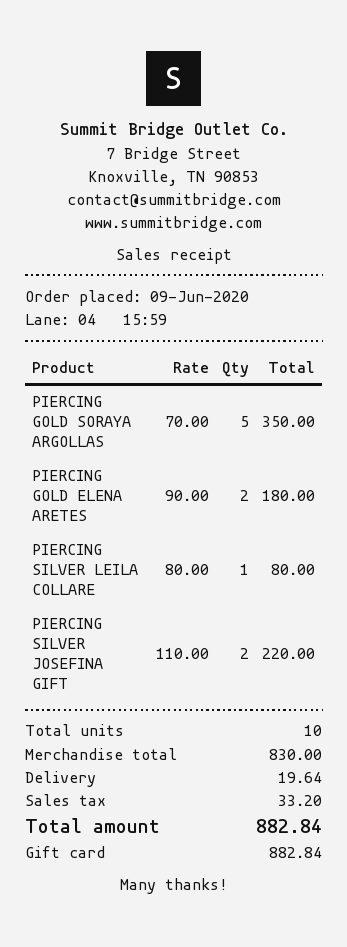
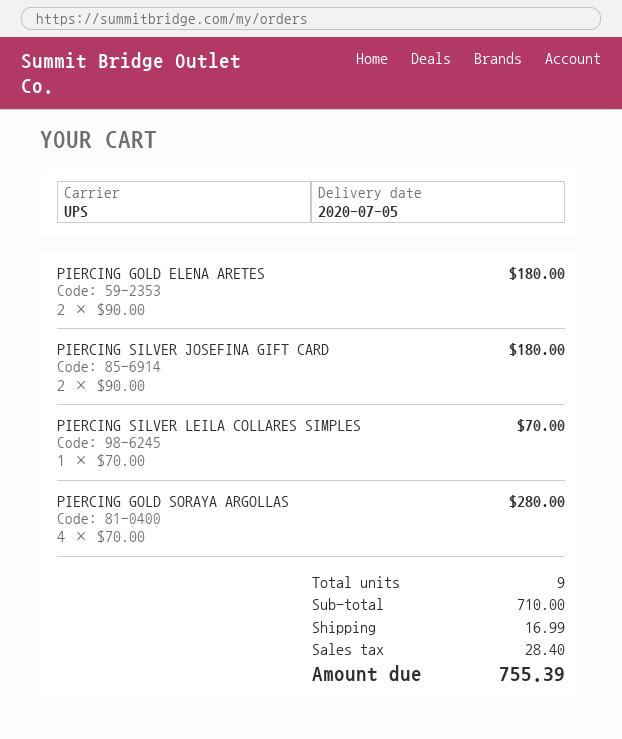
PIERCING GOLD SORAYA ARGOLLAS: 5 x 70.00 = 350.00 -> 4 x 70.00 = 280.00
PIERCING SILVER LEILA COLLARE: 1 x 80.00 = 80.00 -> 1 x 70.00 = 70.00
PIERCING SILVER JOSEFINA GIFT: 2 x 110.00 = 220.00 -> 2 x 90.00 = 180.00
total quantity: 10 -> 9
subtotal: 830.00 -> 710.00
shipping: 19.64 -> 16.99
tax: 33.20 -> 28.40
total: 882.84 -> 755.39

